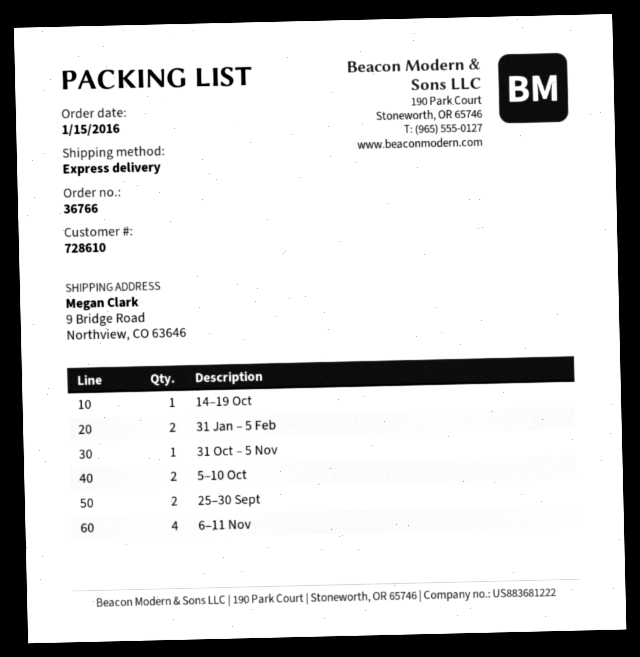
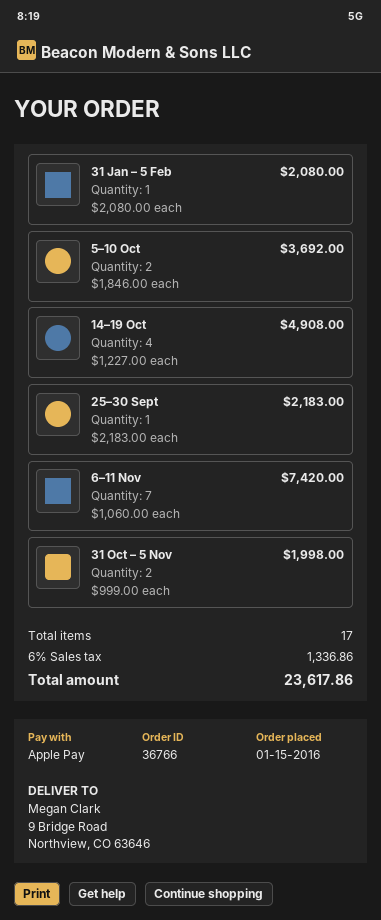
14–19 Oct: 1 -> 4
31 Jan – 5 Feb: 2 -> 1
31 Oct – 5 Nov: 1 -> 2
25–30 Sept: 2 -> 1
6–11 Nov: 4 -> 7

